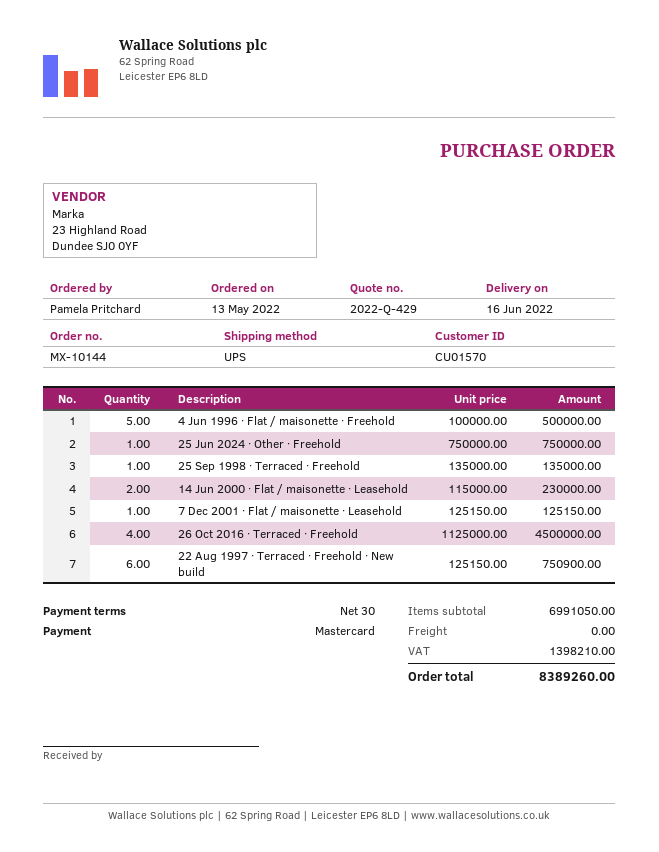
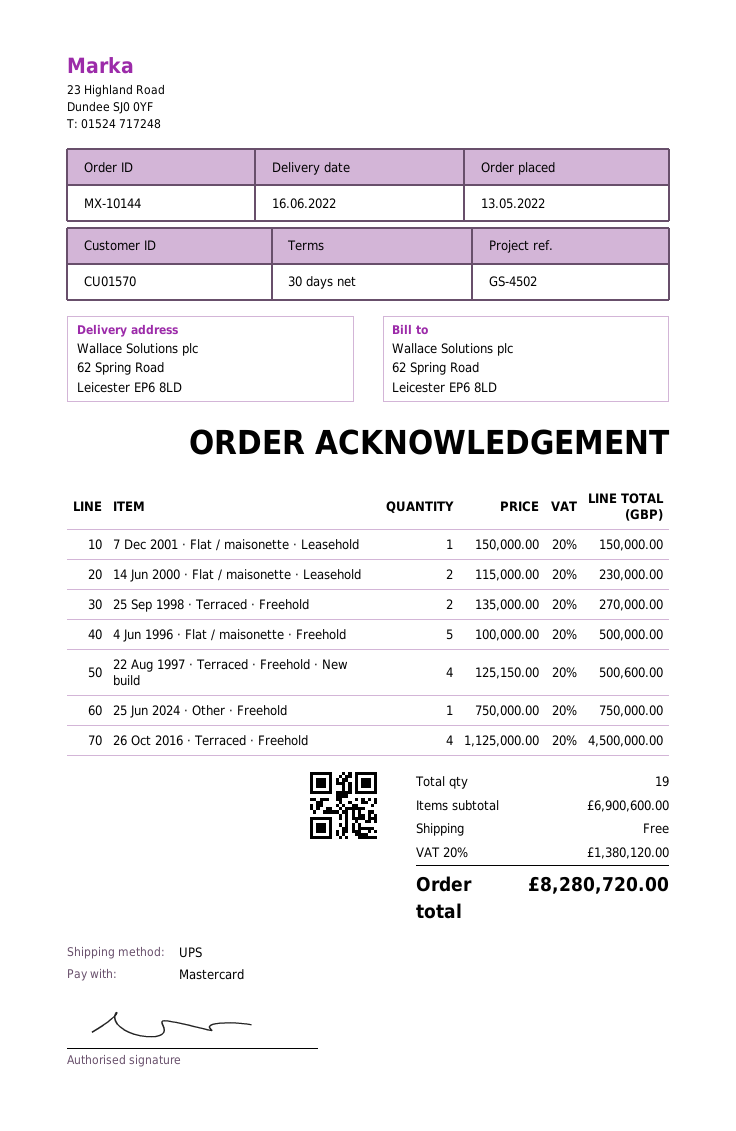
25 Sep 1998 · Terraced · Freehold: 1 x 135000.00 = 135000.00 -> 2 x 135000.00 = 270000.00
7 Dec 2001 · Flat / maisonette · Leasehold: 1 x 125150.00 = 125150.00 -> 1 x 150000.00 = 150000.00
22 Aug 1997 · Terraced · Freehold · New build: 6 x 125150.00 = 750900.00 -> 4 x 125150.00 = 500600.00
subtotal: 6991050.00 -> 6900600.00
tax: 1398210.00 -> 1380120.00
total: 8389260.00 -> 8280720.00

